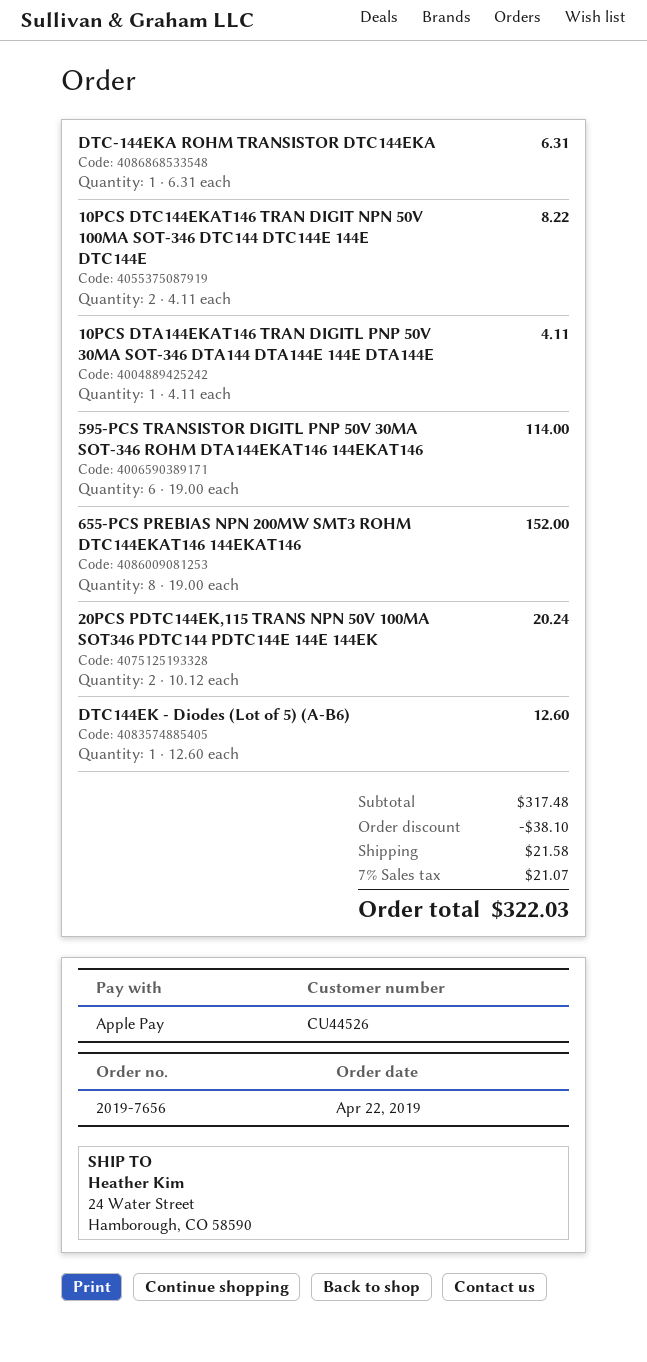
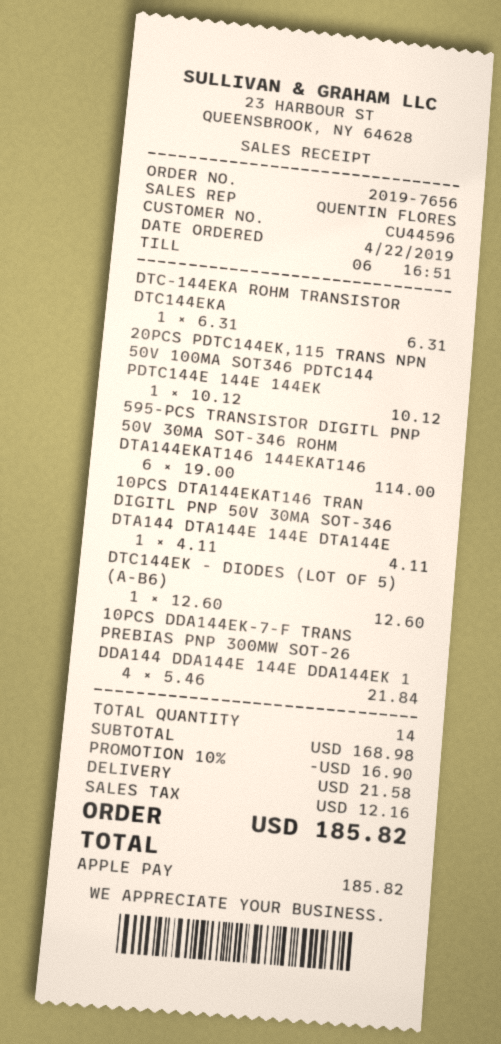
customer number: CU44526 -> CU44596
10PCS DTC144EKAT146 TRAN DIGIT NPN 50V 100MA SOT-346 DTC144 DTC144E 144E DTC144E: 2 x 4.11 = 8.22 -> none
655-PCS PREBIAS NPN 200MW SMT3 ROHM DTC144EKAT146 144EKAT146: 8 x 19.00 = 152.00 -> none
20PCS PDTC144EK,115 TRANS NPN 50V 100MA SOT346 PDTC144 PDTC144E 144E 144EK: 2 x 10.12 = 20.24 -> 1 x 10.12 = 10.12
10PCS DDA144EK-7-F TRANS PREBIAS PNP 300MW SOT-26 DDA144 DDA144E 144E DDA144EK 1: none -> 4 x 5.46 = 21.84
subtotal: 317.48 -> 168.98
discount: 38.10 -> 16.90
tax: 21.07 -> 12.16
total: 322.03 -> 185.82

